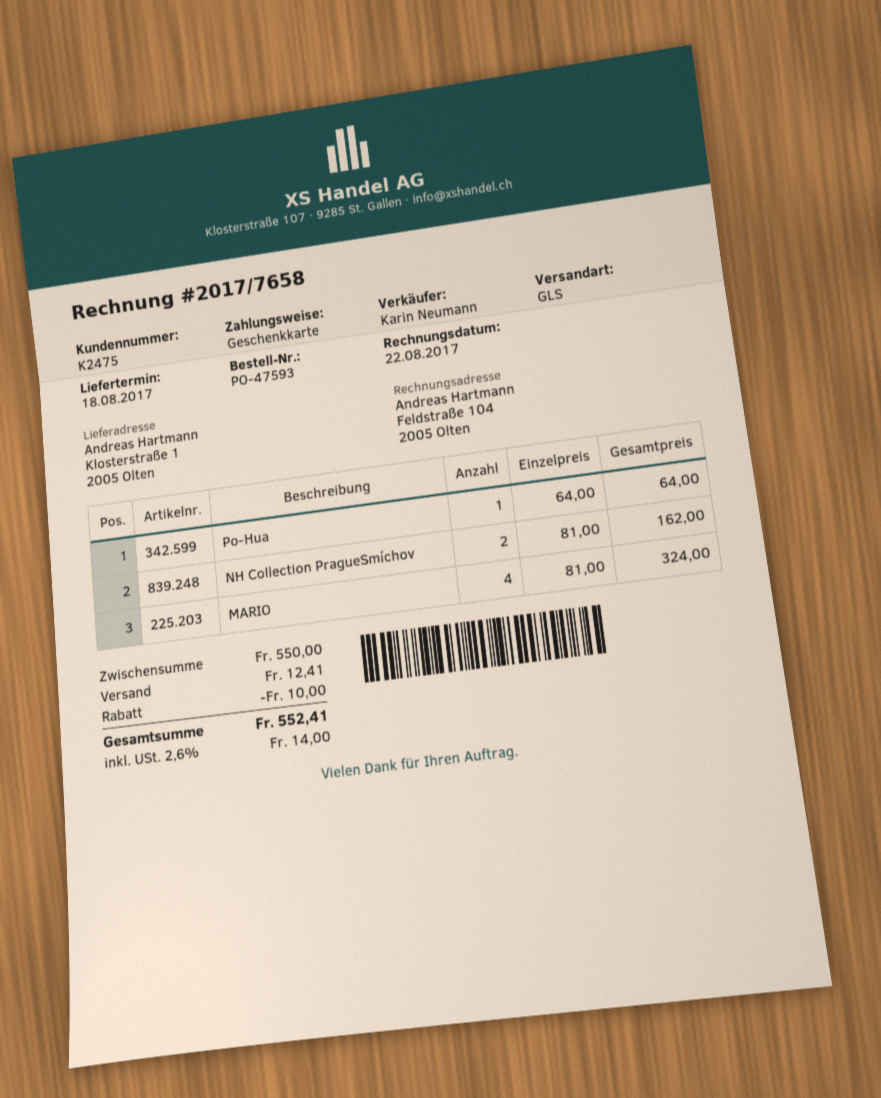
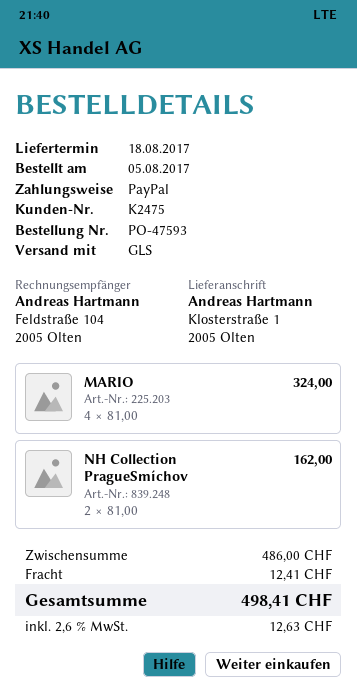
payment method: gift card -> PayPal
Po-Hua: 1 x 64.00 = 64.00 -> none
subtotal: 550.00 -> 486.00
discount: 10.00 -> none
tax: 2.6% = 14.00 -> 2.6% = 12.63
total: 552.41 -> 498.41

